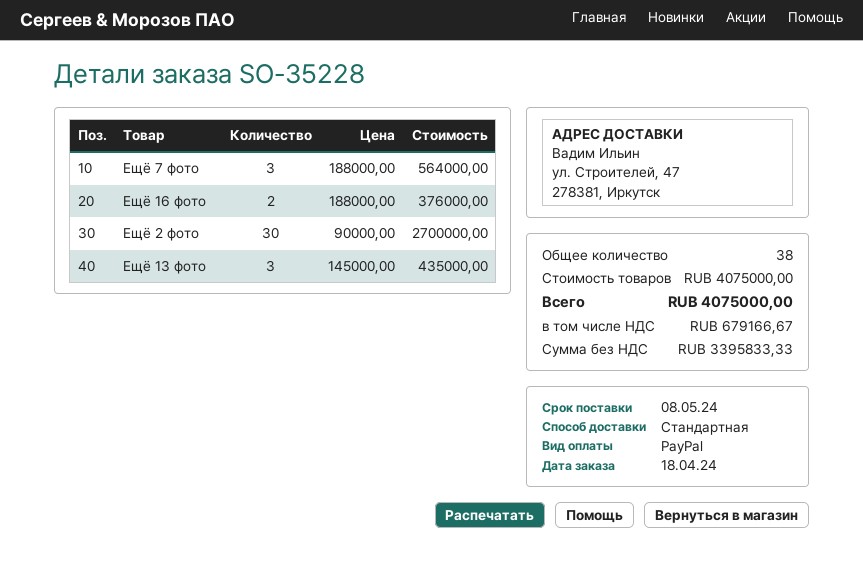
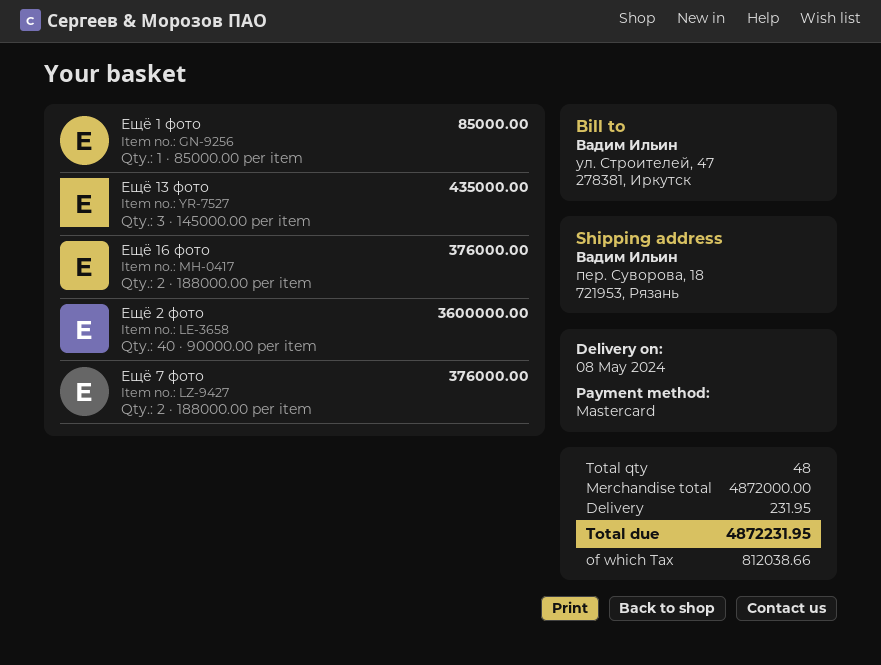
payment method: PayPal -> Mastercard
ship to: ул. Строителей, 47, 278381, Иркутск -> пер. Суворова, 18, 721953, Рязань
Ещё 7 фото: 3 x 188000.00 = 564000.00 -> 2 x 188000.00 = 376000.00
Ещё 2 фото: 30 x 90000.00 = 2700000.00 -> 40 x 90000.00 = 3600000.00
Ещё 1 фото: none -> 1 x 85000.00 = 85000.00
total quantity: 38 -> 48
subtotal: 4075000.00 -> 4872000.00
shipping: none -> 231.95
tax: 679166.67 -> 812038.66
total: 4075000.00 -> 4872231.95

